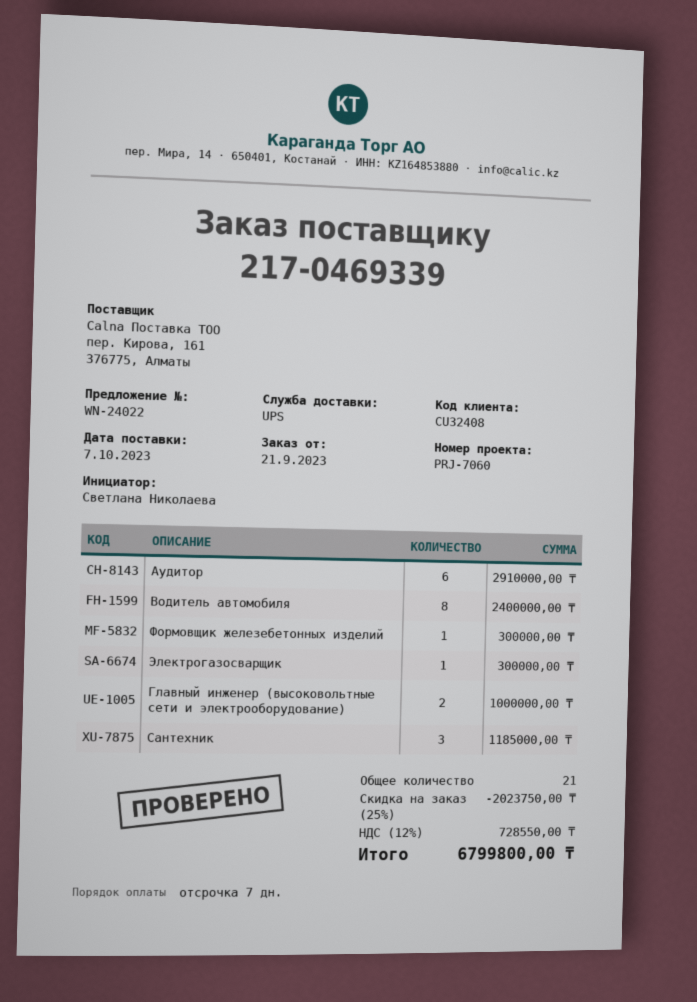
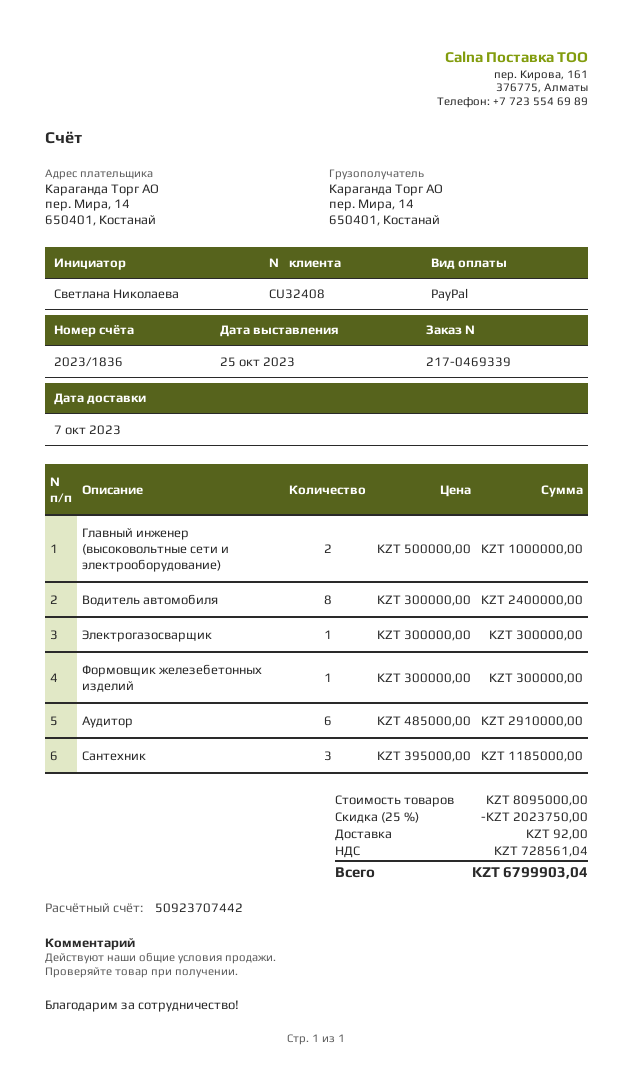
shipping: none -> 92.00
tax: 728550.00 -> 728561.04
total: 6799800.00 -> 6799903.04

